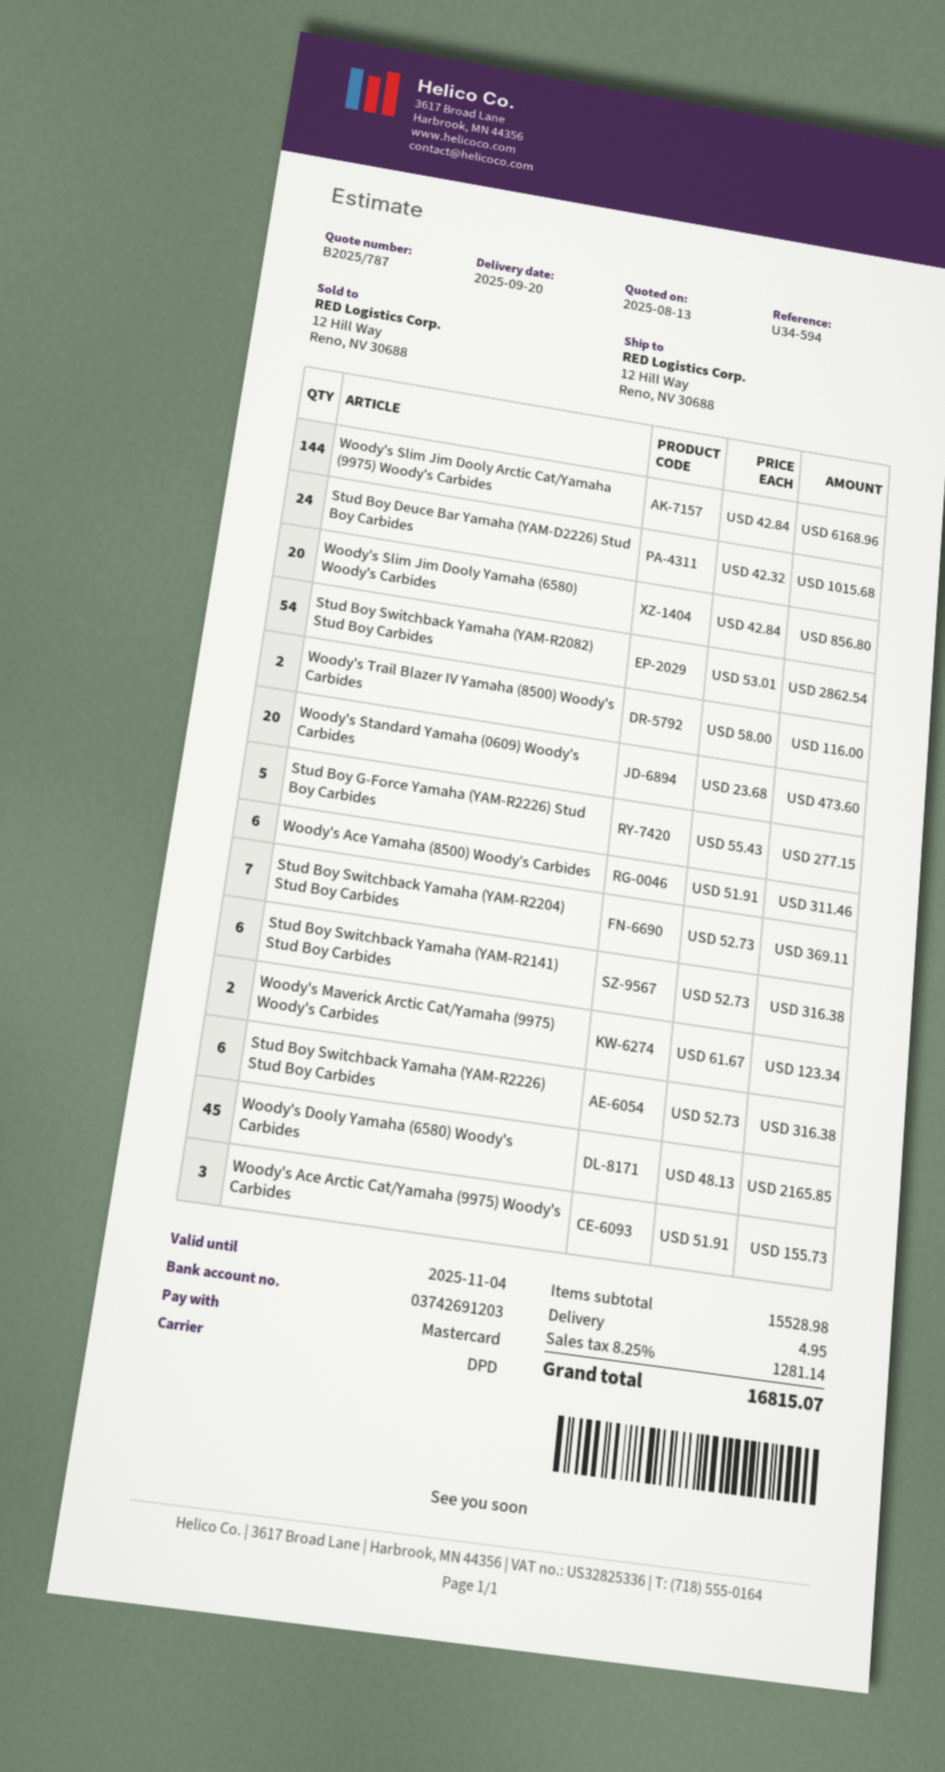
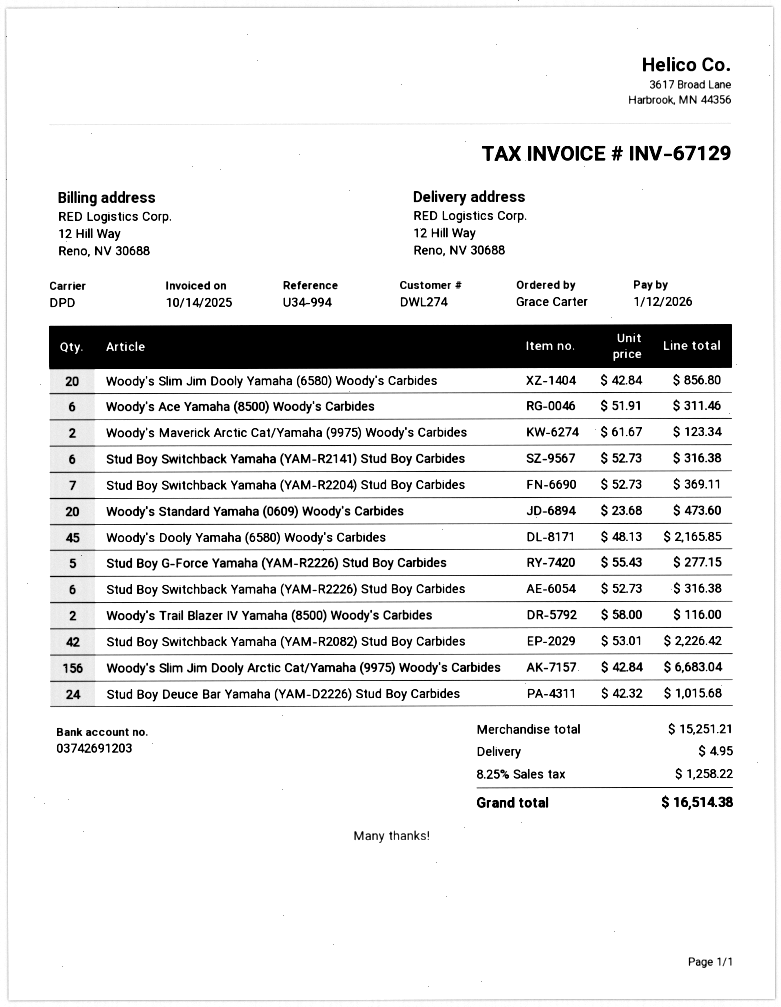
reference: U34-594 -> U34-994
Woody's Slim Jim Dooly Arctic Cat/Yamaha (9975) Woody's Carbides: 144 x 42.84 = 6168.96 -> 156 x 42.84 = 6683.04
Stud Boy Switchback Yamaha (YAM-R2082) Stud Boy Carbides: 54 x 53.01 = 2862.54 -> 42 x 53.01 = 2226.42
Woody's Ace Arctic Cat/Yamaha (9975) Woody's Carbides: 3 x 51.91 = 155.73 -> none
subtotal: 15528.98 -> 15251.21
tax: 8.25% = 1281.14 -> 8.25% = 1258.22
total: 16815.07 -> 16514.38

